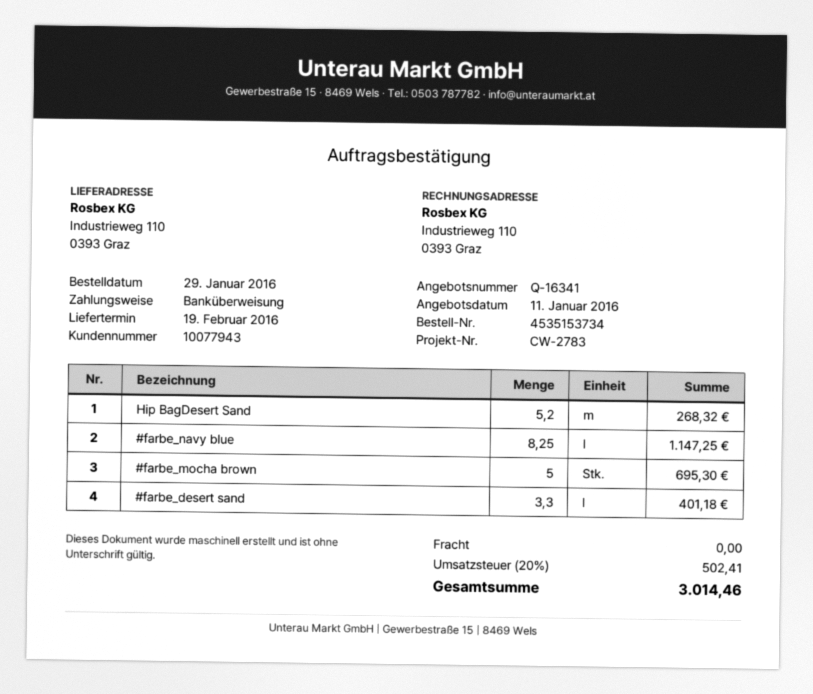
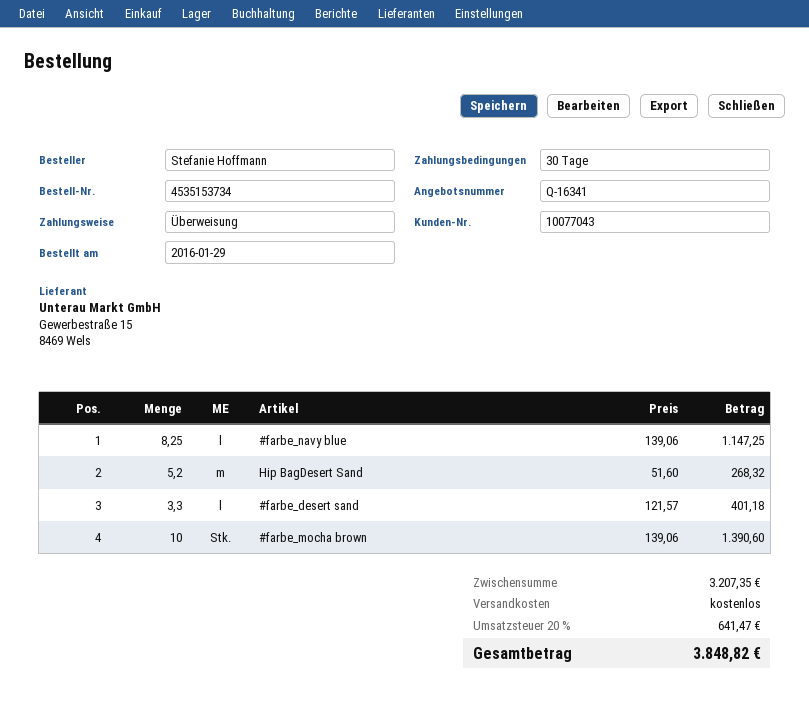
customer number: 10077943 -> 10077043
#farbe_mocha brown: 5 for 695.30 -> 10 for 1390.60
tax: 20% = 502.41 -> 20% = 641.47
total: 3014.46 -> 3848.82

